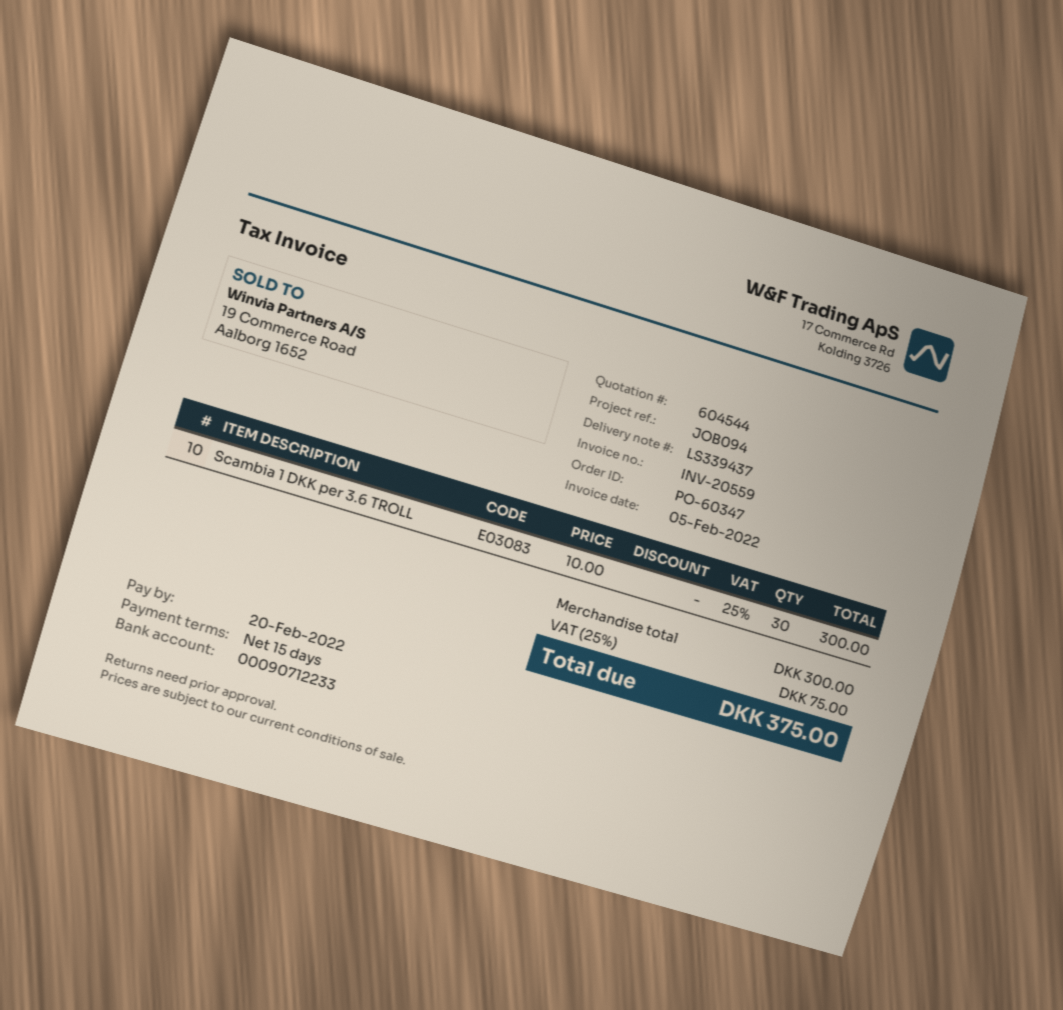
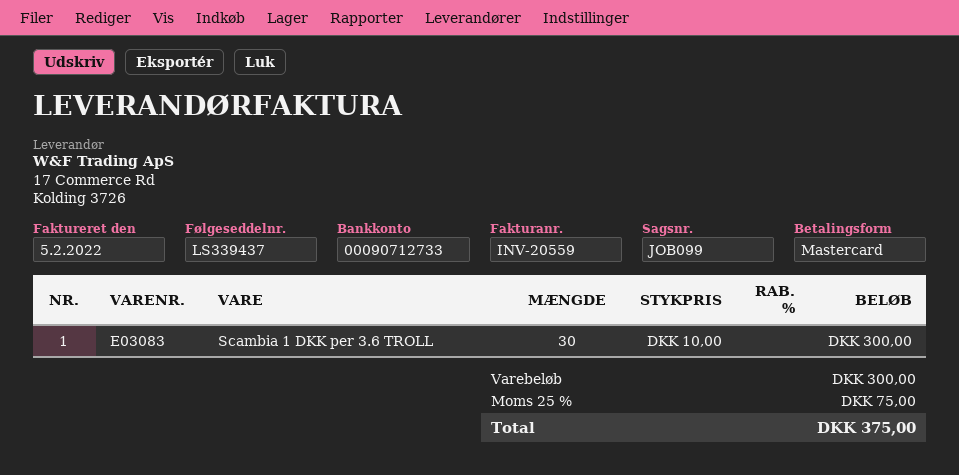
reference: JOB094 -> JOB099
bank account: 00090712233 -> 00090712733

